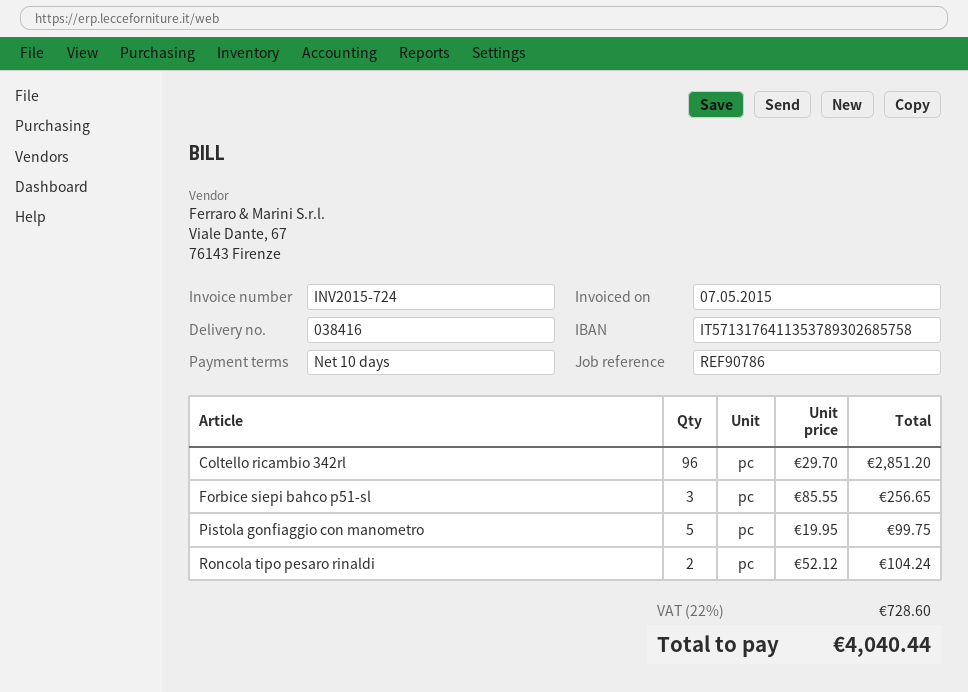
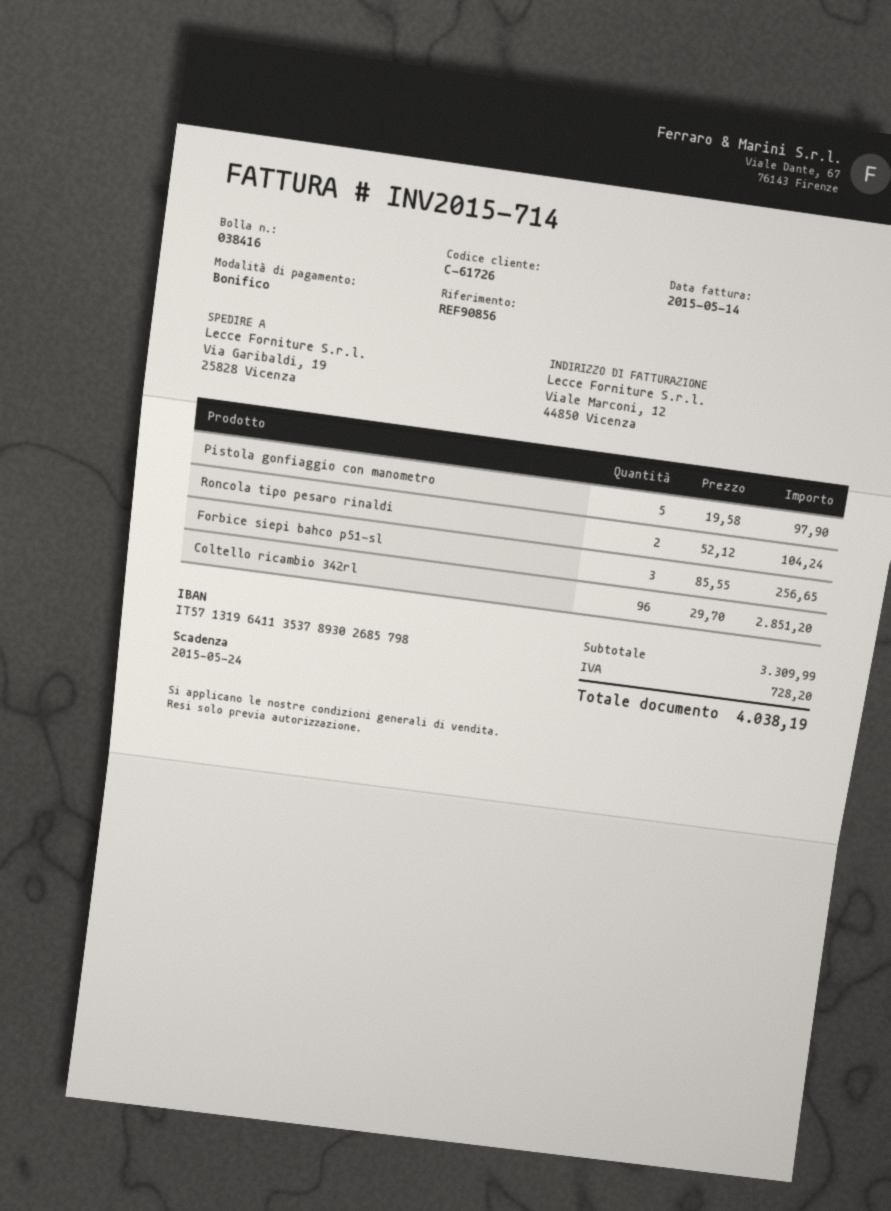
invoice number: INV2015-724 -> INV2015-714
invoice date: 2015-05-07 -> 2015-05-14
reference: REF90786 -> REF90856
bank account: IT5713176411353789302685758 -> IT5713196411353789302685798
Pistola gonfiaggio con manometro: 5 x 19.95 = 99.75 -> 5 x 19.58 = 97.90
tax: 728.60 -> 728.20
total: 4040.44 -> 4038.19

